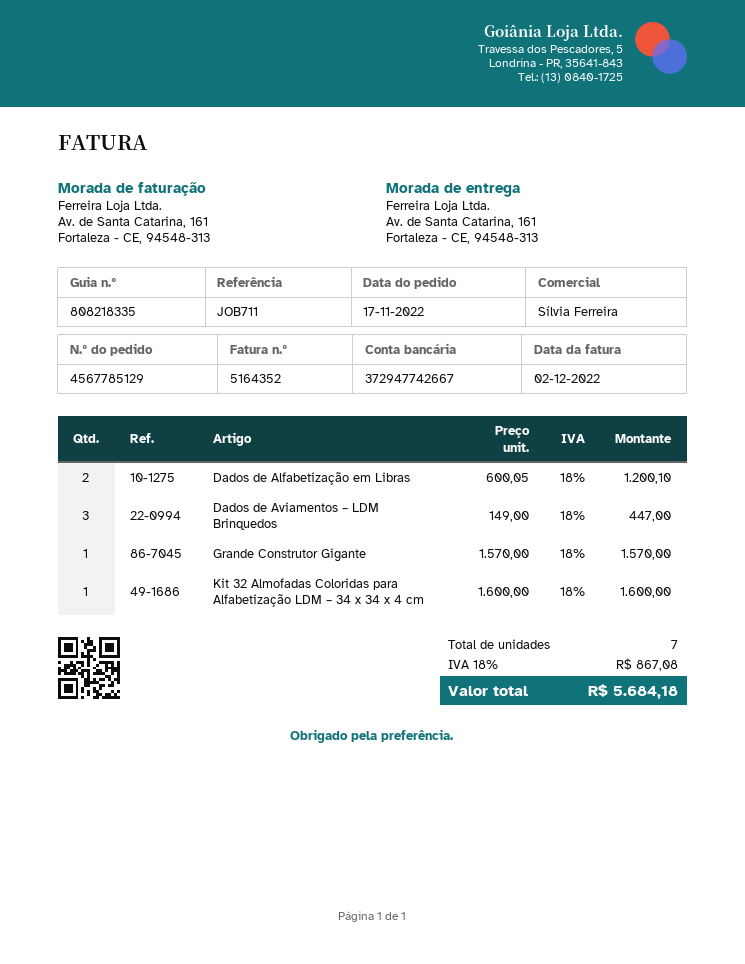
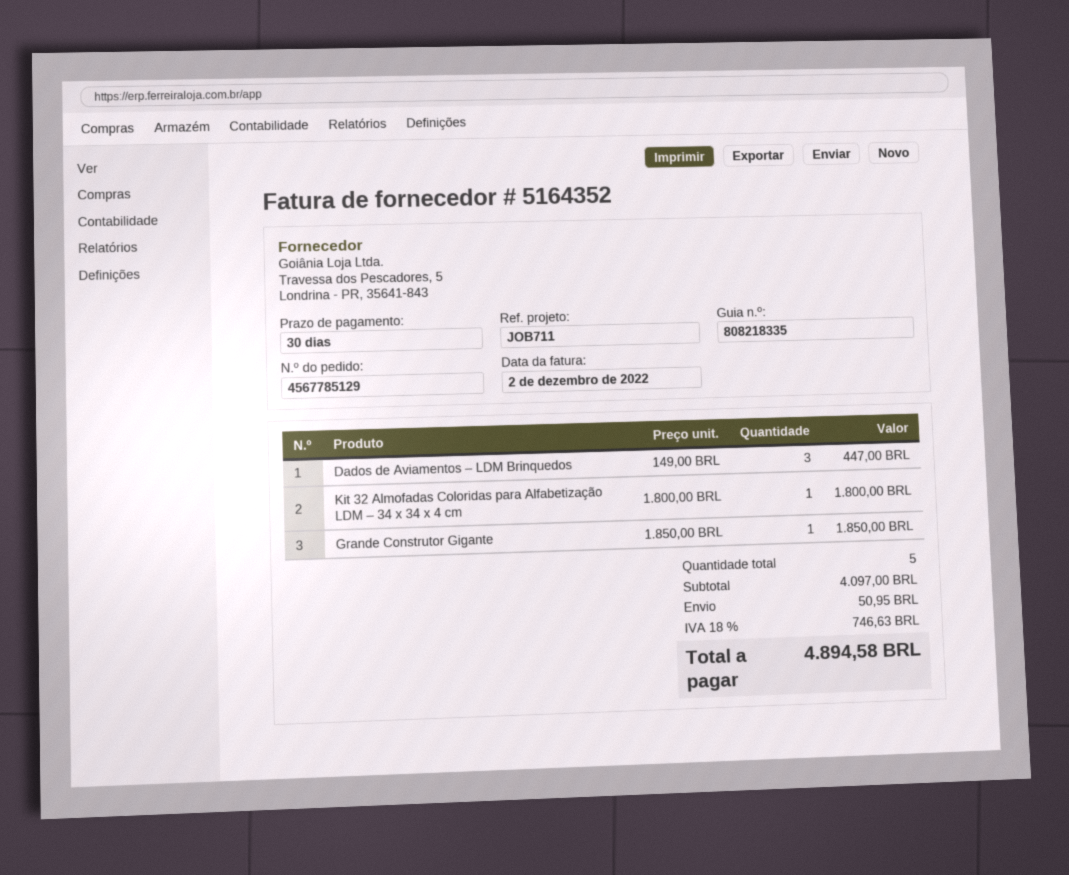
Dados de Alfabetização em Libras: 2 x 600.05 = 1200.10 -> none
Grande Construtor Gigante: 1 x 1570.00 = 1570.00 -> 1 x 1850.00 = 1850.00
Kit 32 Almofadas Coloridas para Alfabetização LDM – 34 x 34 x 4 cm: 1 x 1600.00 = 1600.00 -> 1 x 1800.00 = 1800.00
total quantity: 7 -> 5
shipping: none -> 50.95
tax: 18% = 867.08 -> 18% = 746.63
total: 5684.18 -> 4894.58

